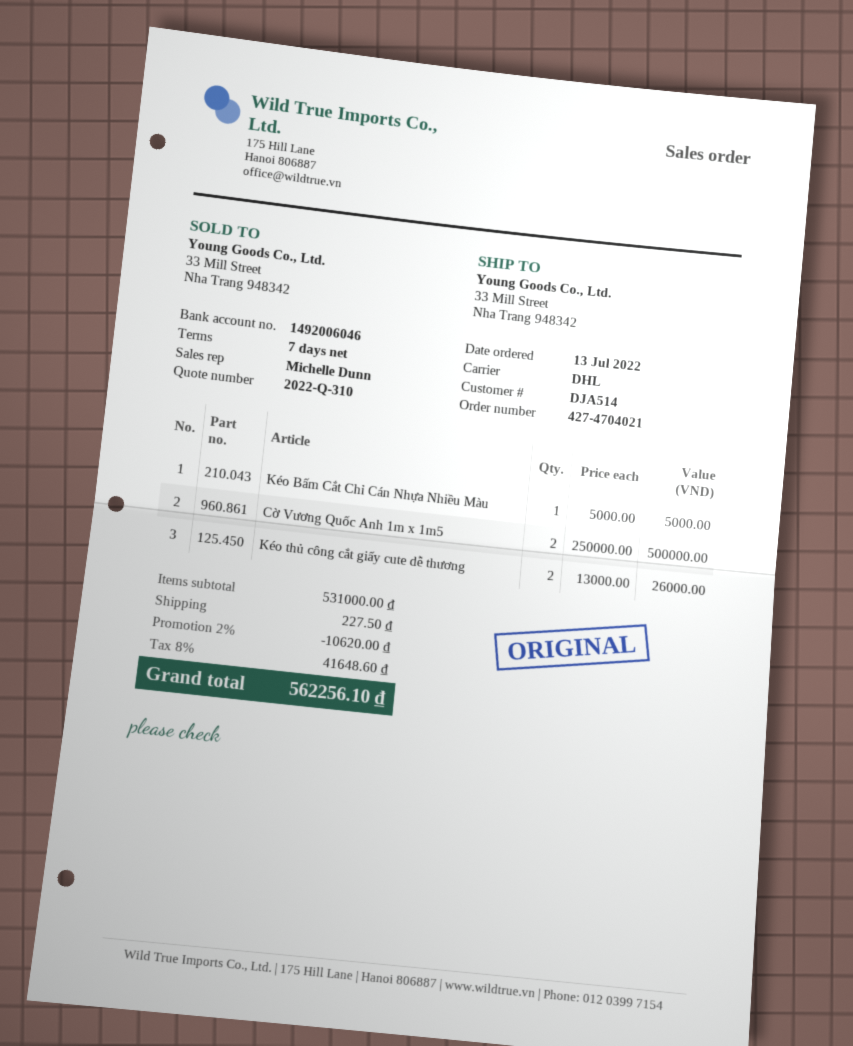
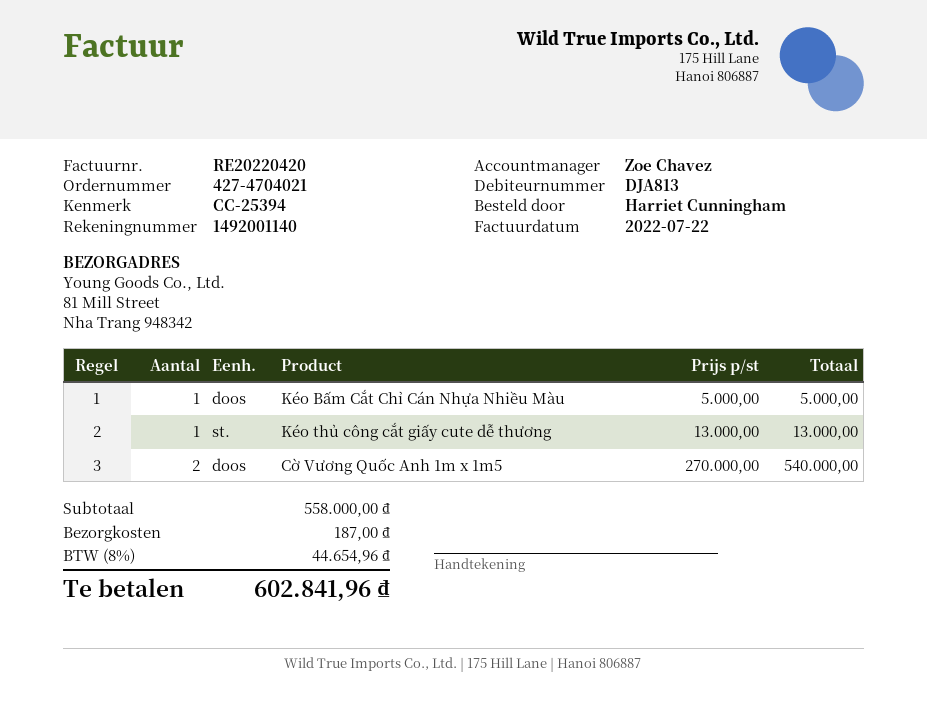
customer number: DJA514 -> DJA813
sales rep: Michelle Dunn -> Zoe Chavez
bank account: 1492006046 -> 1492001140
ship to: 33 Mill Street, Nha Trang 948342 -> 81 Mill Street, Nha Trang 948342
Cờ Vương Quốc Anh 1m x 1m5: 2 x 250000.00 = 500000.00 -> 2 x 270000.00 = 540000.00
Kéo thủ công cắt giấy cute dễ thương: 2 x 13000.00 = 26000.00 -> 1 x 13000.00 = 13000.00
subtotal: 531000.00 -> 558000.00
discount: 2% = 10620.00 -> none
shipping: 227.50 -> 187.00
tax: 8% = 41648.60 -> 8% = 44654.96
total: 562256.10 -> 602841.96

